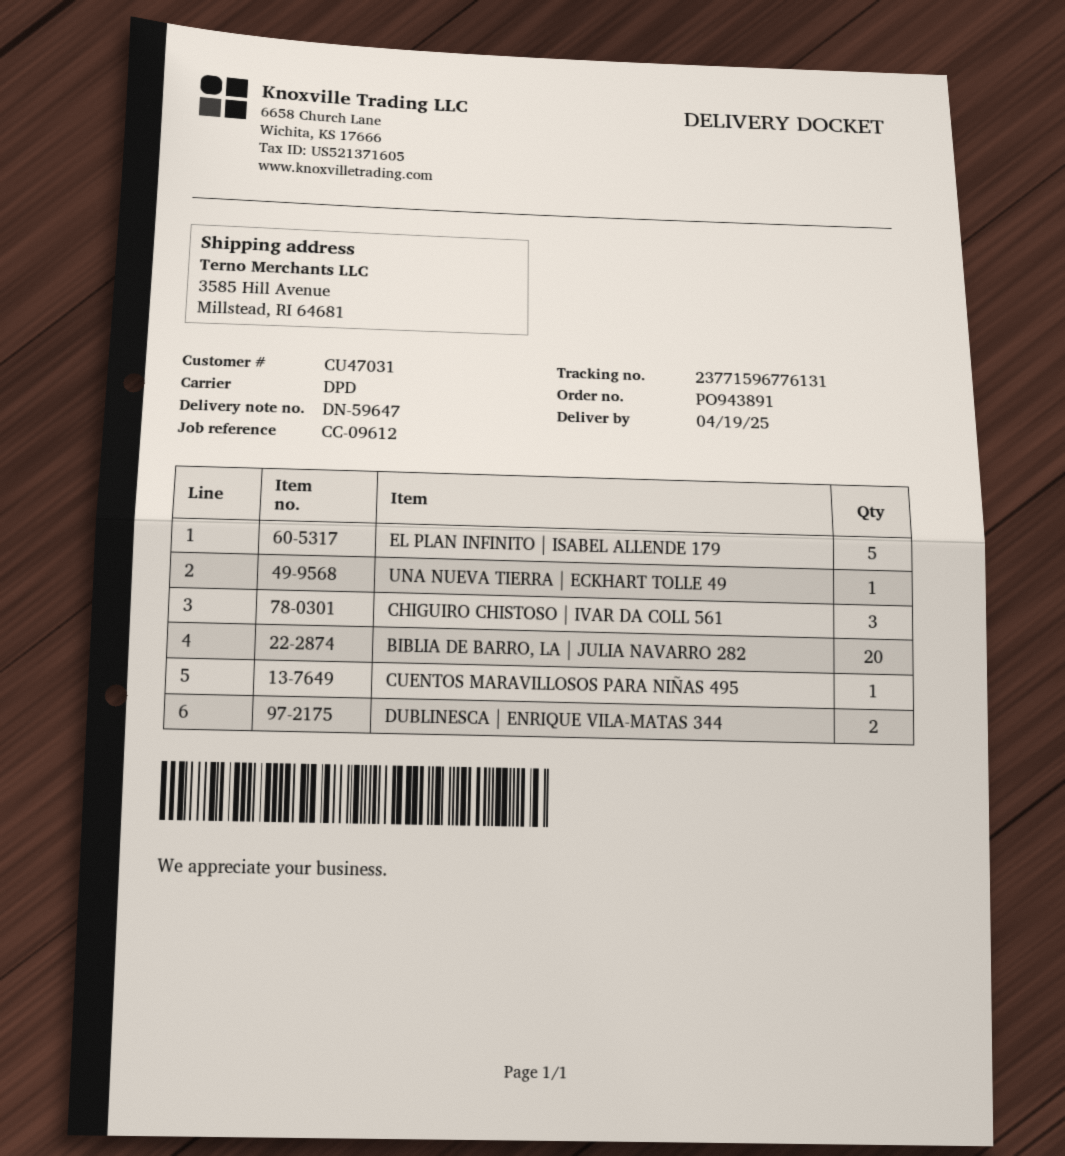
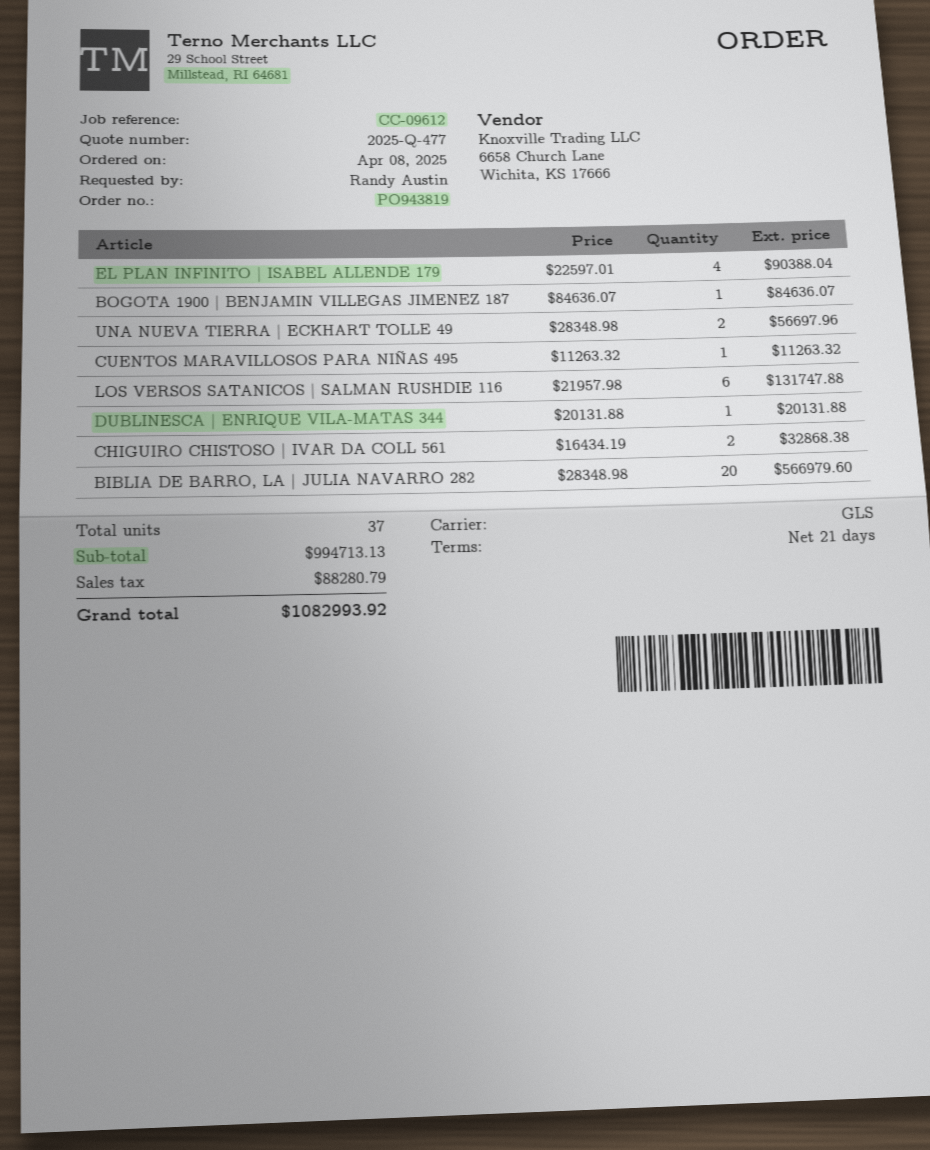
order number: PO943891 -> PO943819
shipping method: DPD -> GLS
EL PLAN INFINITO | ISABEL ALLENDE 179: 5 -> 4
UNA NUEVA TIERRA | ECKHART TOLLE 49: 1 -> 2
CHIGUIRO CHISTOSO | IVAR DA COLL 561: 3 -> 2
DUBLINESCA | ENRIQUE VILA-MATAS 344: 2 -> 1
BOGOTA 1900 | BENJAMIN VILLEGAS JIMENEZ 187: none -> 1
LOS VERSOS SATANICOS | SALMAN RUSHDIE 116: none -> 6

